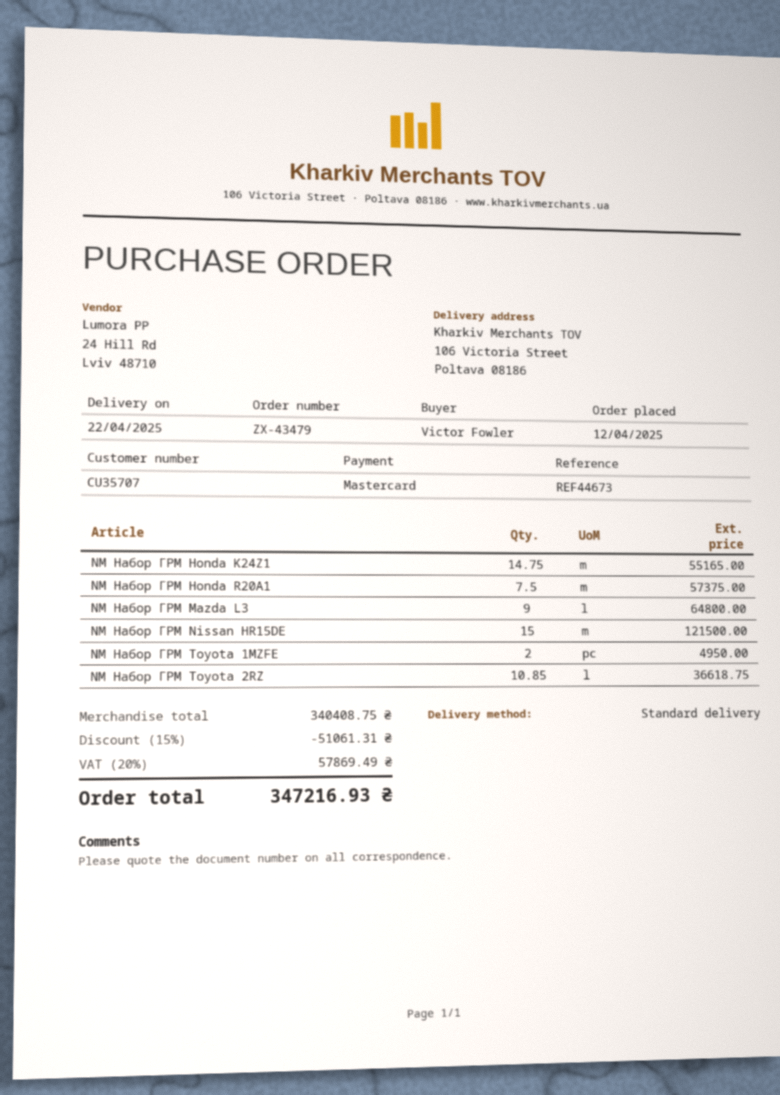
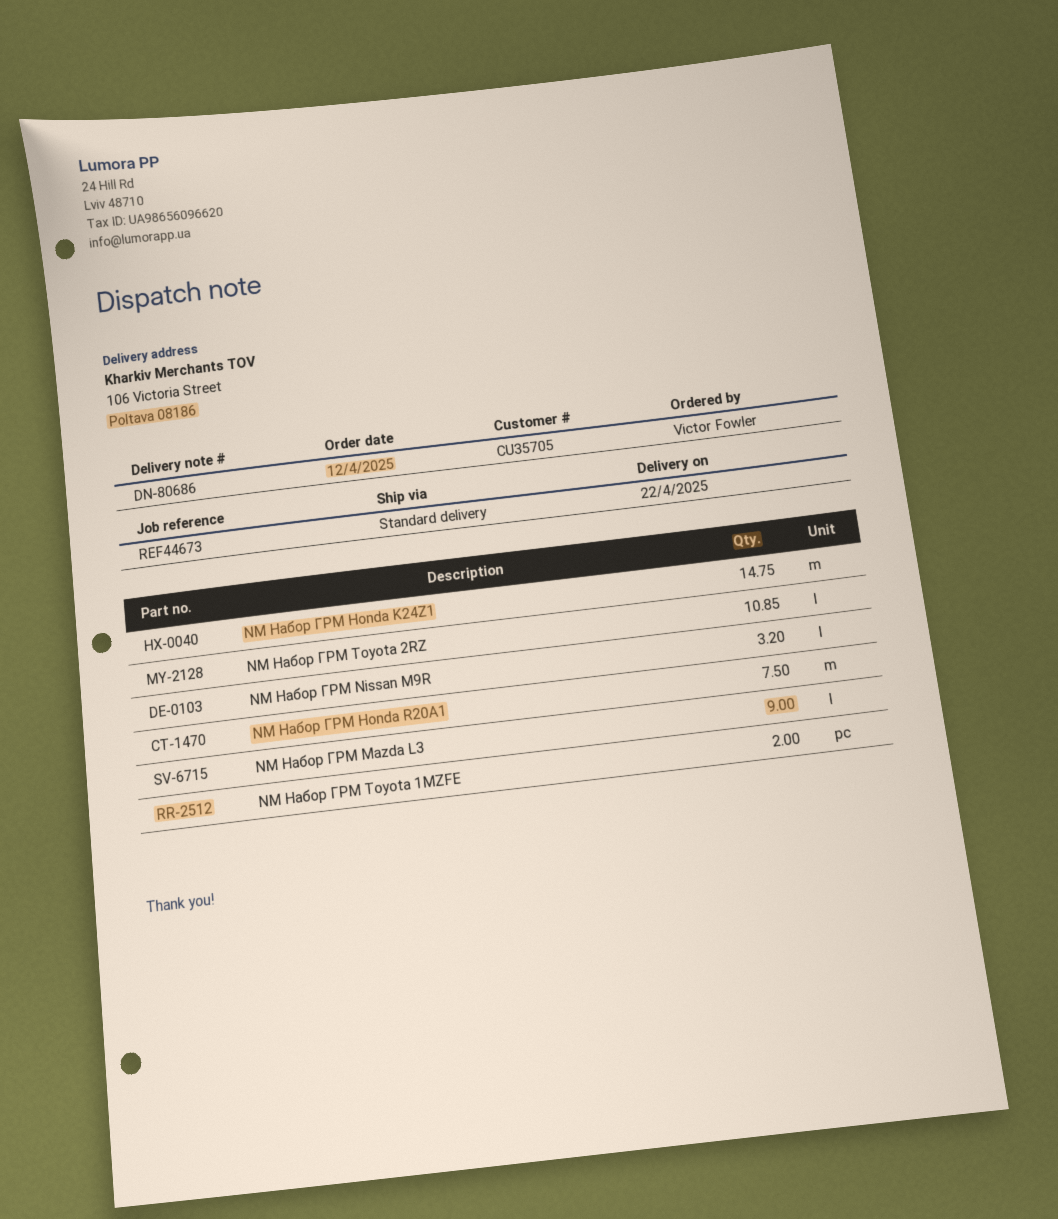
customer number: CU35707 -> CU35705
NM Набор ГРМ Nissan HR15DE: 15 -> none
NM Набор ГРМ Nissan M9R: none -> 3.2

